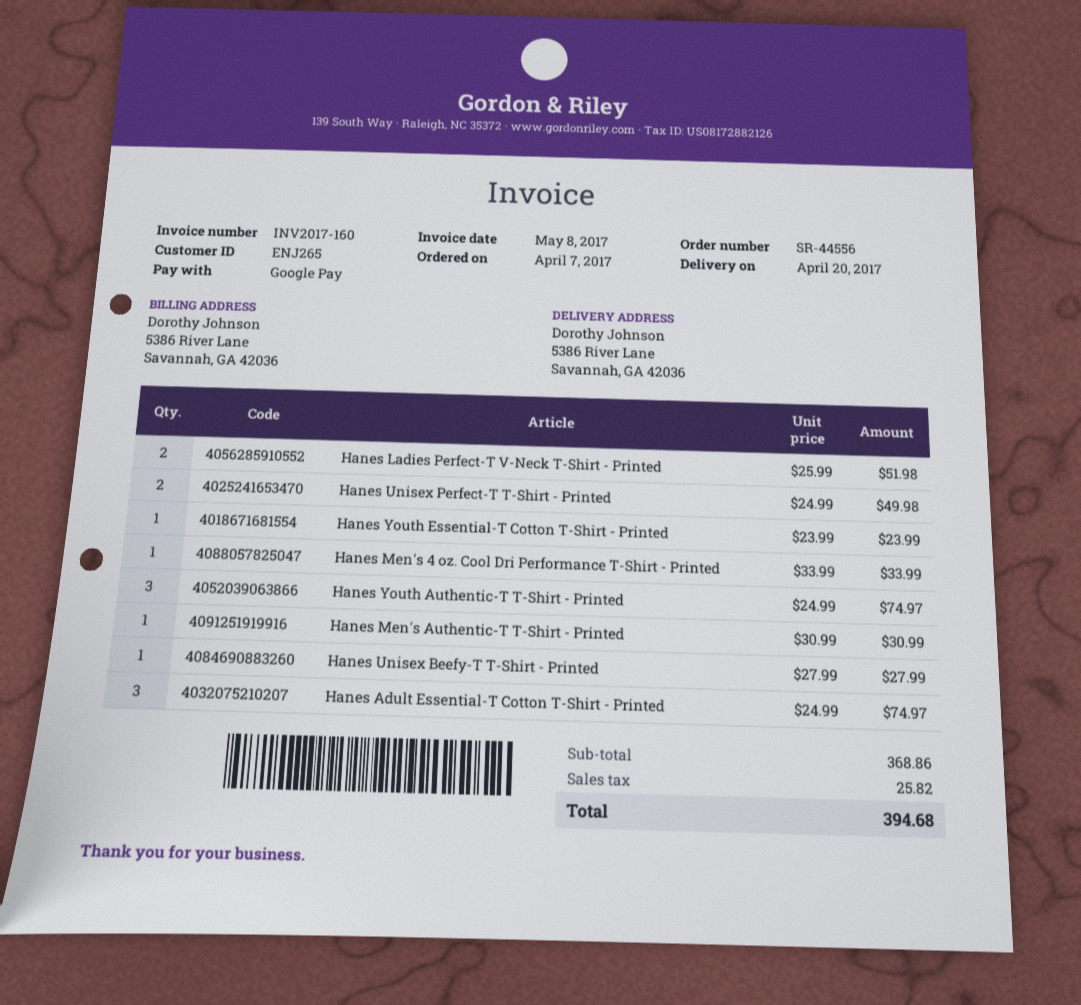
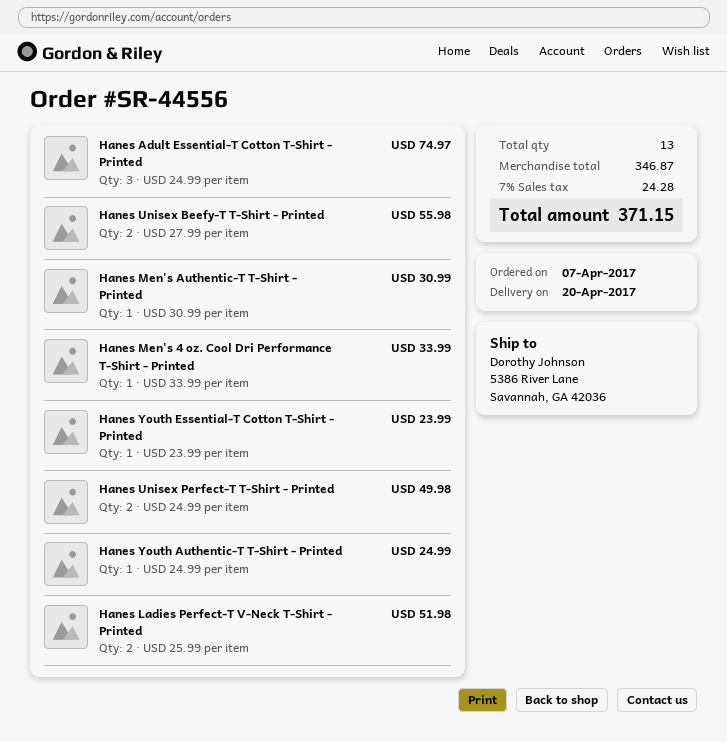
Hanes Youth Authentic-T T-Shirt - Printed: 3 x 24.99 = 74.97 -> 1 x 24.99 = 24.99
Hanes Unisex Beefy-T T-Shirt - Printed: 1 x 27.99 = 27.99 -> 2 x 27.99 = 55.98
subtotal: 368.86 -> 346.87
tax: 25.82 -> 24.28
total: 394.68 -> 371.15

